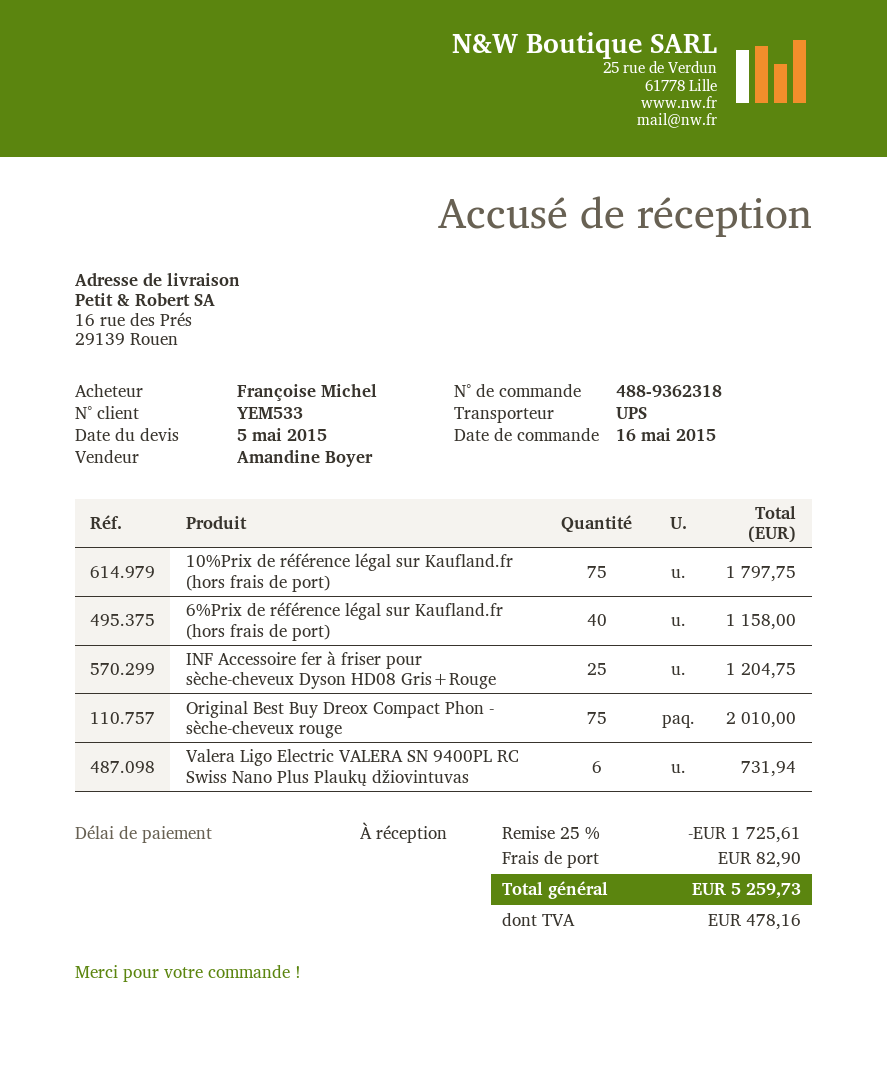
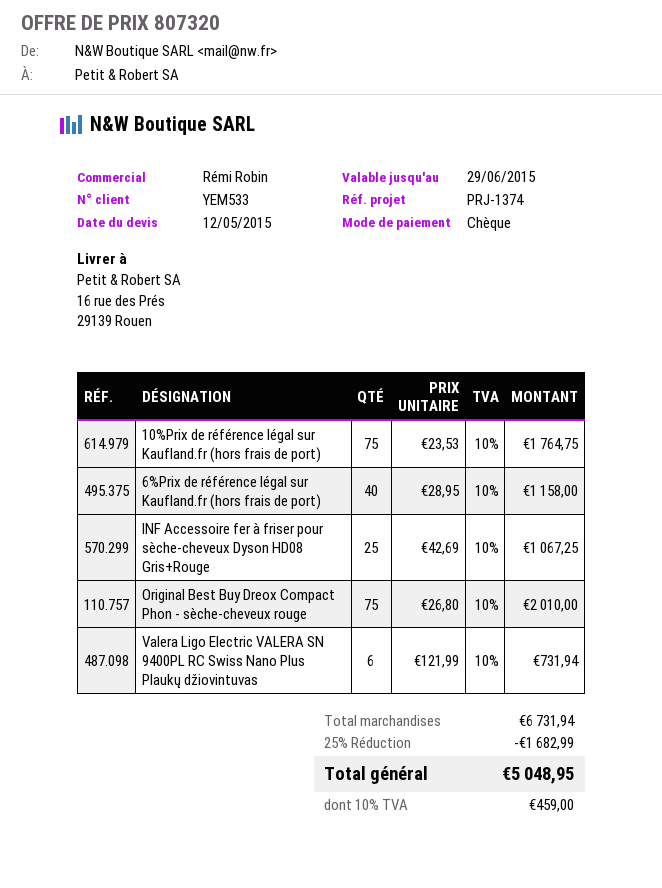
quote date: 2015-05-05 -> 2015-05-12
sales rep: Amandine Boyer -> Rémi Robin
10%Prix de référence légal sur Kaufland.fr (hors frais de port): 75 for 1797.75 -> 75 for 1764.75
INF Accessoire fer à friser pour sèche-cheveux Dyson HD08 Gris+Rouge: 25 for 1204.75 -> 25 for 1067.25
discount: 25% = 1725.61 -> 25% = 1682.99
shipping: 82.90 -> none
tax: 478.16 -> 459.00
total: 5259.73 -> 5048.95

